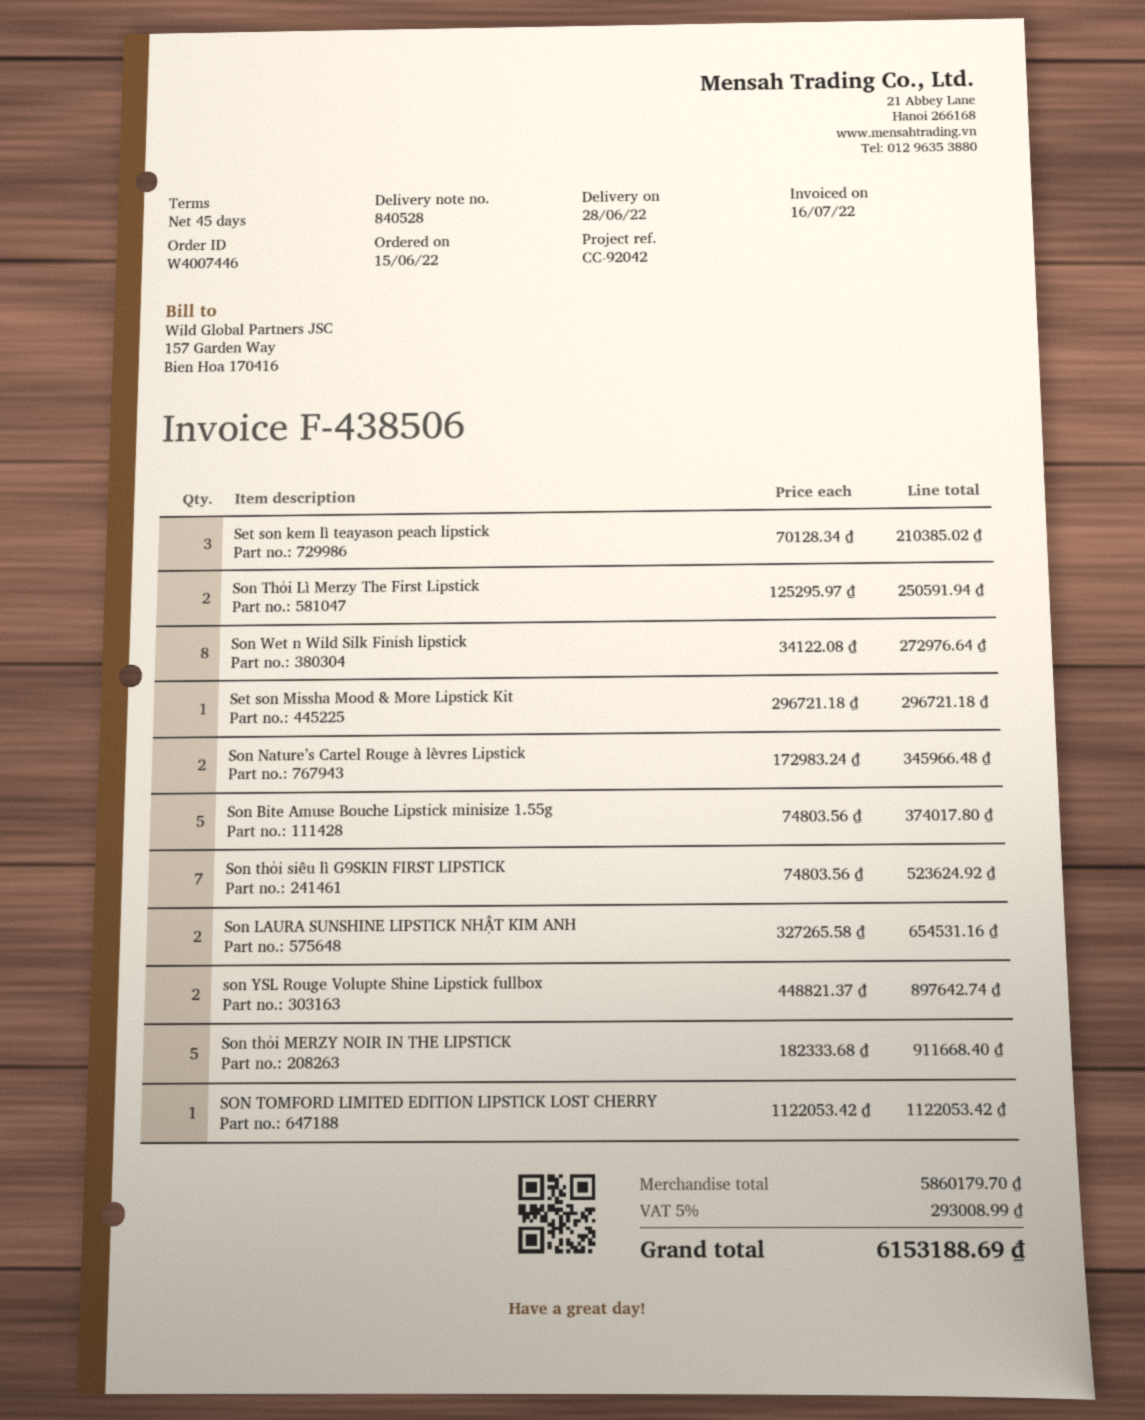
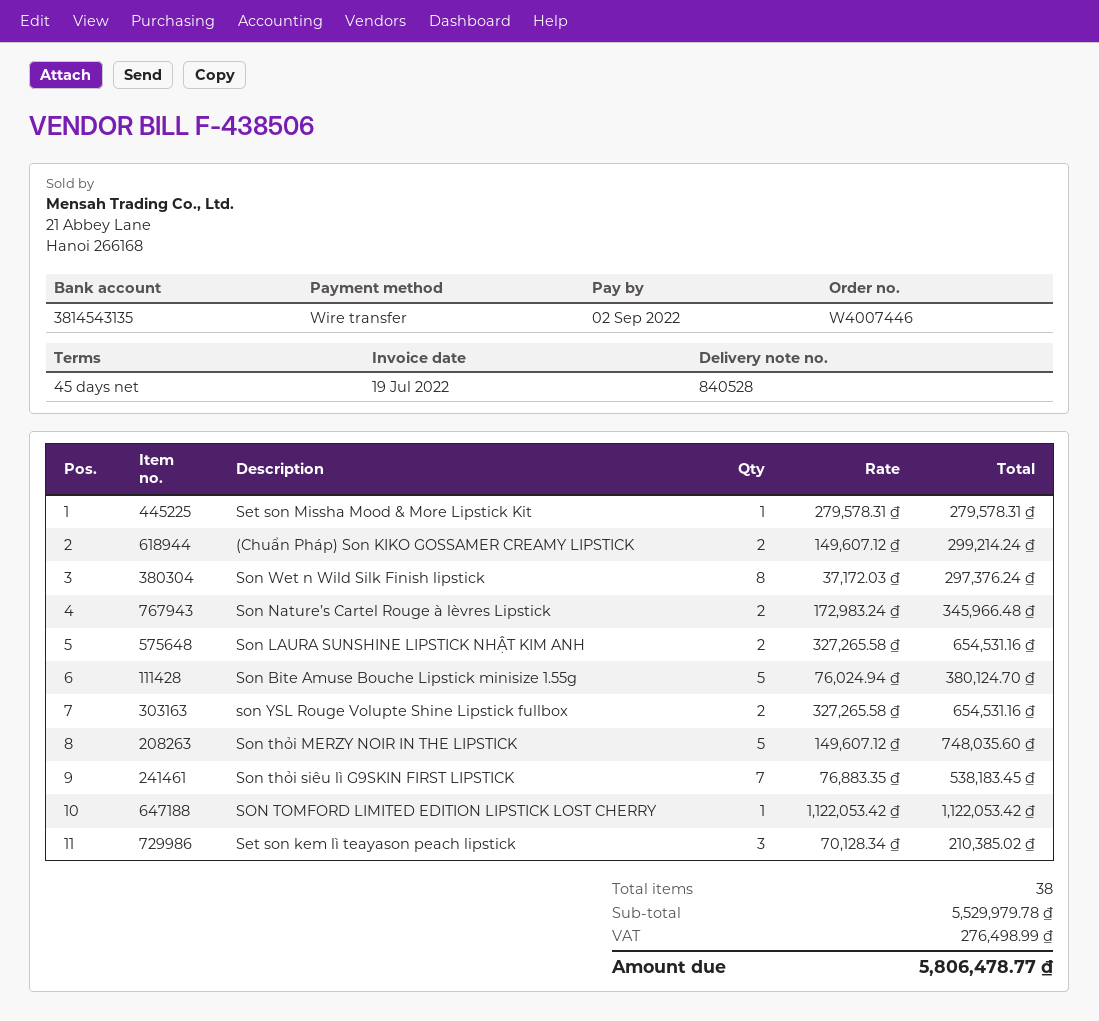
invoice date: 2022-07-16 -> 2022-07-19
Son Thỏi Lì Merzy The First Lipstick: 2 x 125295.97 = 250591.94 -> none
Son Wet n Wild Silk Finish lipstick: 8 x 34122.08 = 272976.64 -> 8 x 37172.03 = 297376.24
Set son Missha Mood & More Lipstick Kit: 1 x 296721.18 = 296721.18 -> 1 x 279578.31 = 279578.31
Son Bite Amuse Bouche Lipstick minisize 1.55g: 5 x 74803.56 = 374017.80 -> 5 x 76024.94 = 380124.70
Son thỏi siêu lì G9SKIN FIRST LIPSTICK: 7 x 74803.56 = 523624.92 -> 7 x 76883.35 = 538183.45
son YSL Rouge Volupte Shine Lipstick fullbox: 2 x 448821.37 = 897642.74 -> 2 x 327265.58 = 654531.16
Son thỏi MERZY NOIR IN THE LIPSTICK: 5 x 182333.68 = 911668.40 -> 5 x 149607.12 = 748035.60
(Chuẩn Pháp) Son KIKO GOSSAMER CREAMY LIPSTICK: none -> 2 x 149607.12 = 299214.24
subtotal: 5860179.70 -> 5529979.78
tax: 293008.99 -> 276498.99
total: 6153188.69 -> 5806478.77

